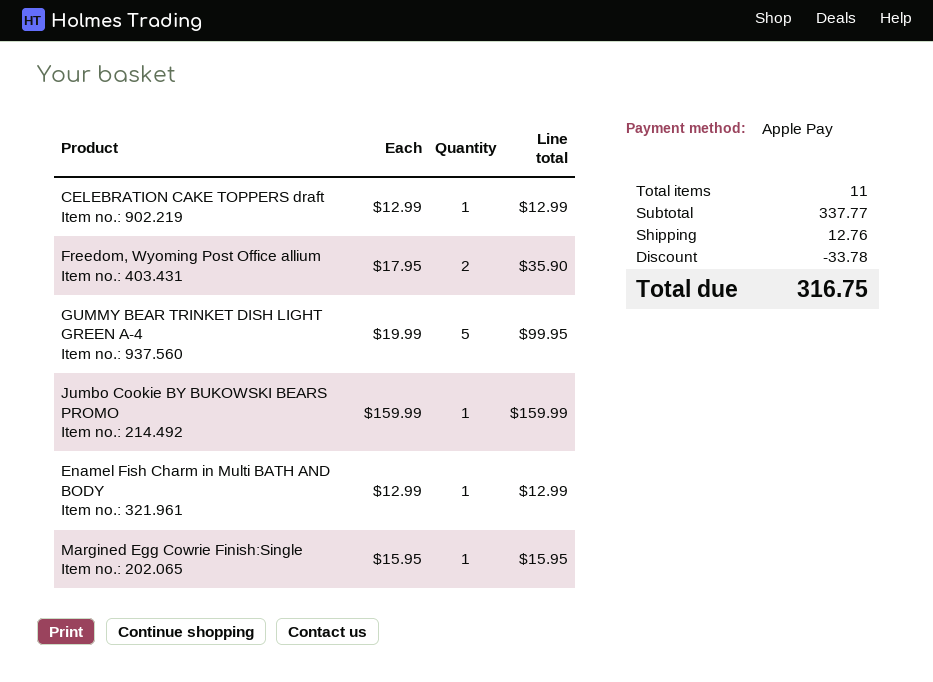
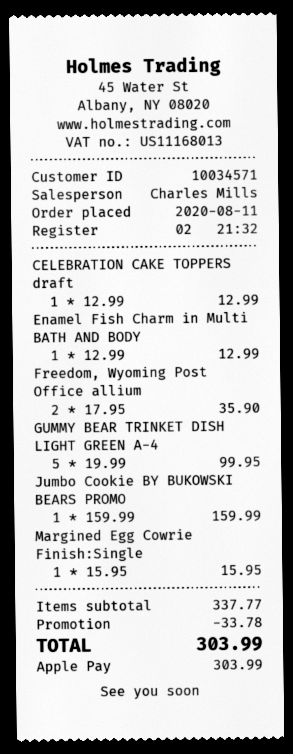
shipping: 12.76 -> none
total: 316.75 -> 303.99

